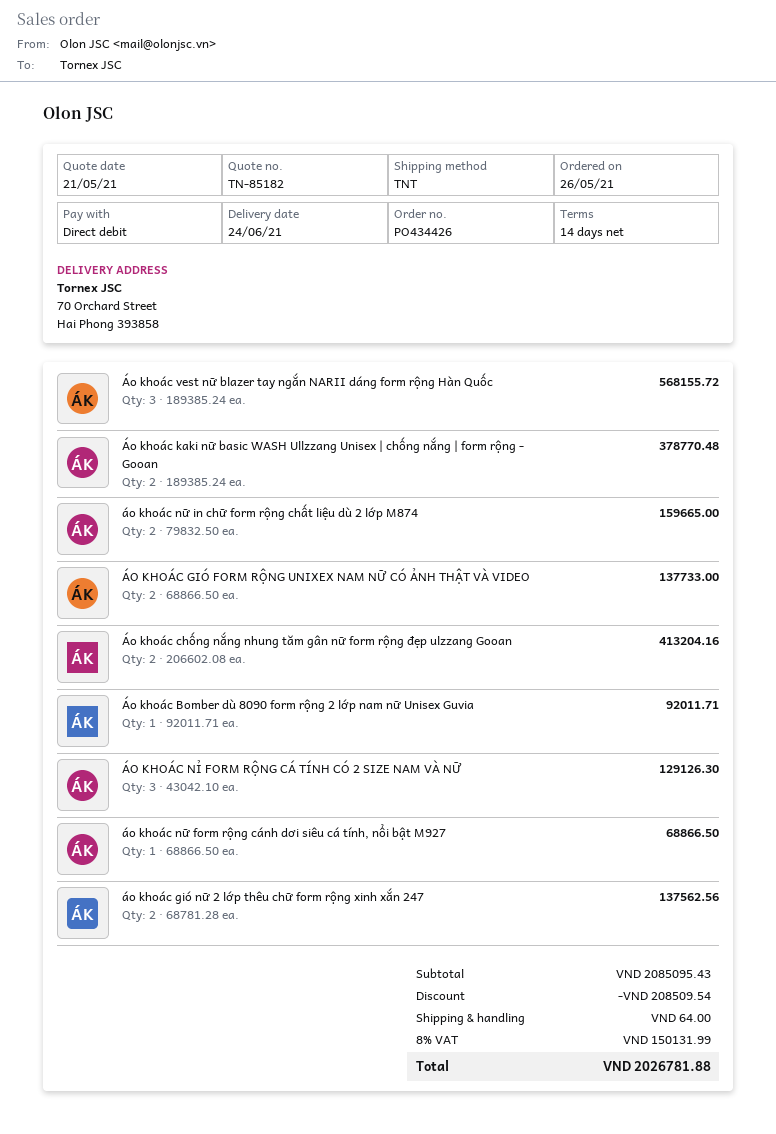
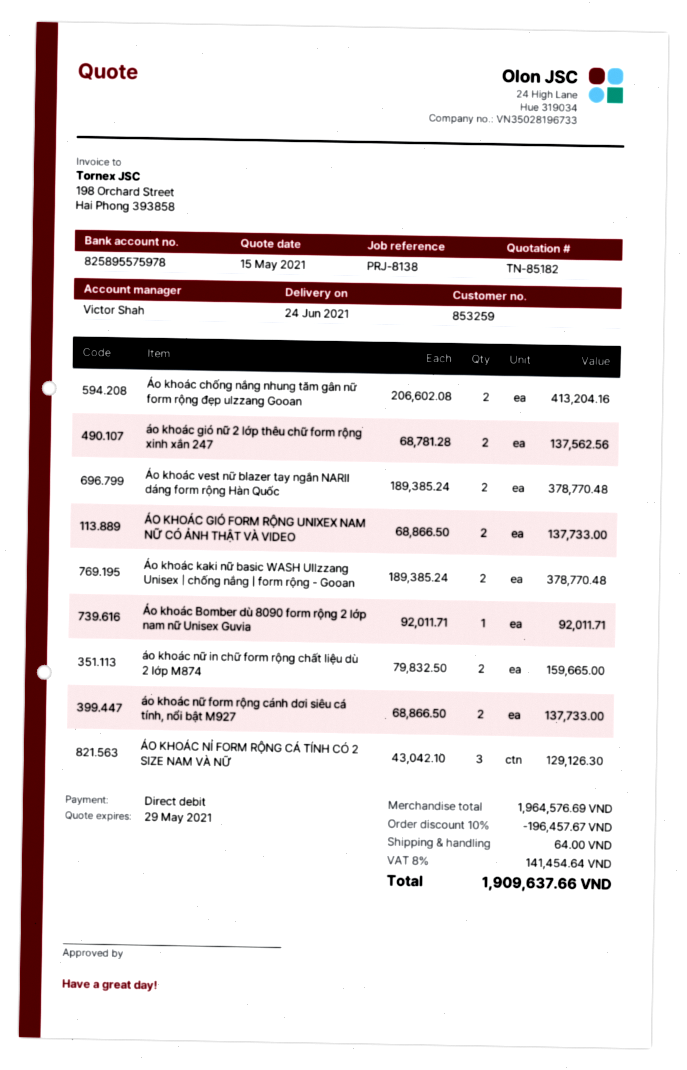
quote date: 2021-05-21 -> 2021-05-15
Áo khoác vest nữ blazer tay ngắn NARII dáng form rộng Hàn Quốc: 3 x 189385.24 = 568155.72 -> 2 x 189385.24 = 378770.48
áo khoác nữ form rộng cánh dơi siêu cá tính, nổi bật M927: 1 x 68866.50 = 68866.50 -> 2 x 68866.50 = 137733.00
subtotal: 2085095.43 -> 1964576.69
discount: 208509.54 -> 196457.67
tax: 8% = 150131.99 -> 8% = 141454.64
total: 2026781.88 -> 1909637.66

